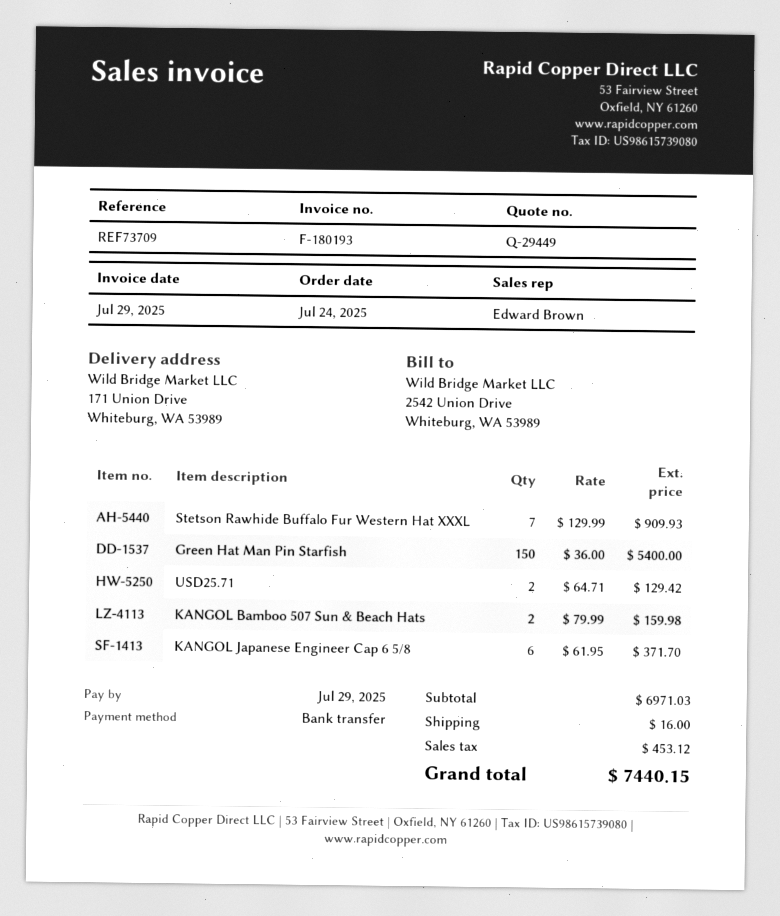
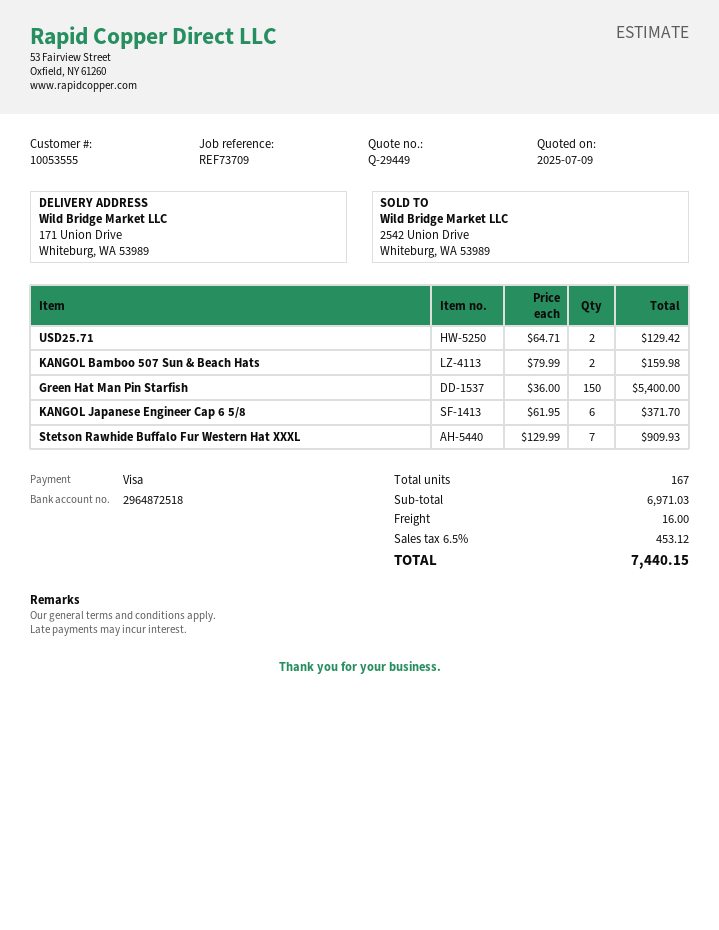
payment method: bank transfer -> Visa

